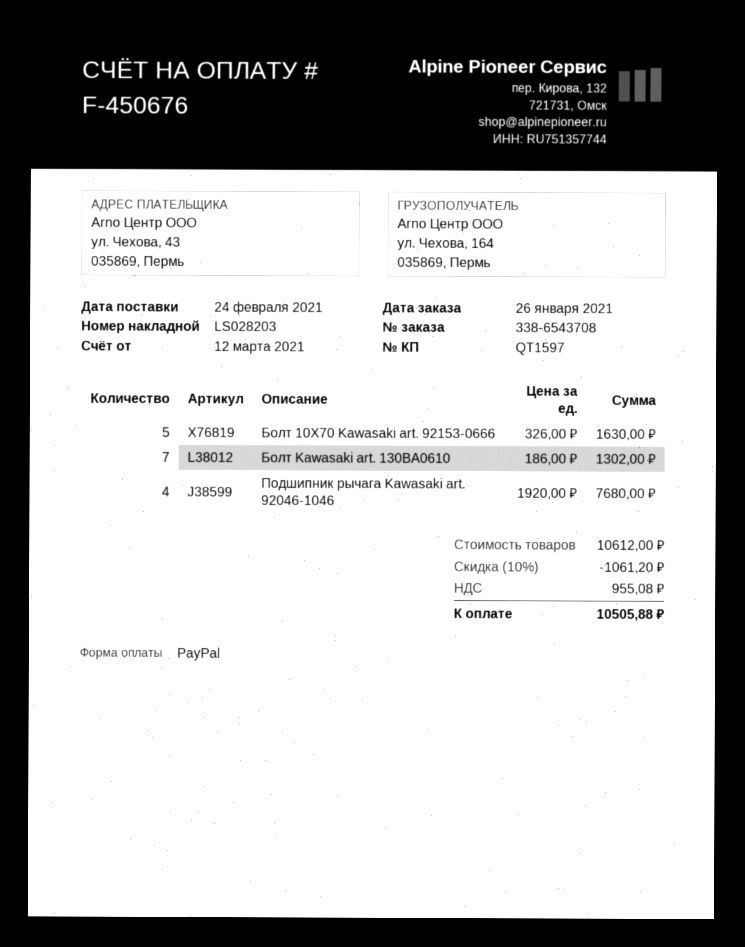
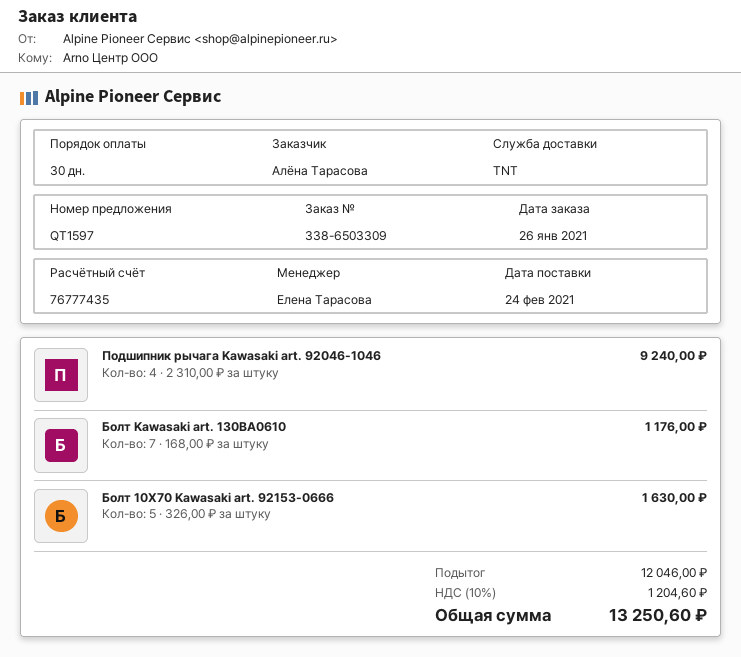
order number: 338-6543708 -> 338-6503309
Болт Kawasaki art. 130BA0610: 7 x 186.00 = 1302.00 -> 7 x 168.00 = 1176.00
Подшипник рычага Kawasaki art. 92046-1046: 4 x 1920.00 = 7680.00 -> 4 x 2310.00 = 9240.00
subtotal: 10612.00 -> 12046.00
discount: 10% = 1061.20 -> none
tax: 955.08 -> 1204.60
total: 10505.88 -> 13250.60

